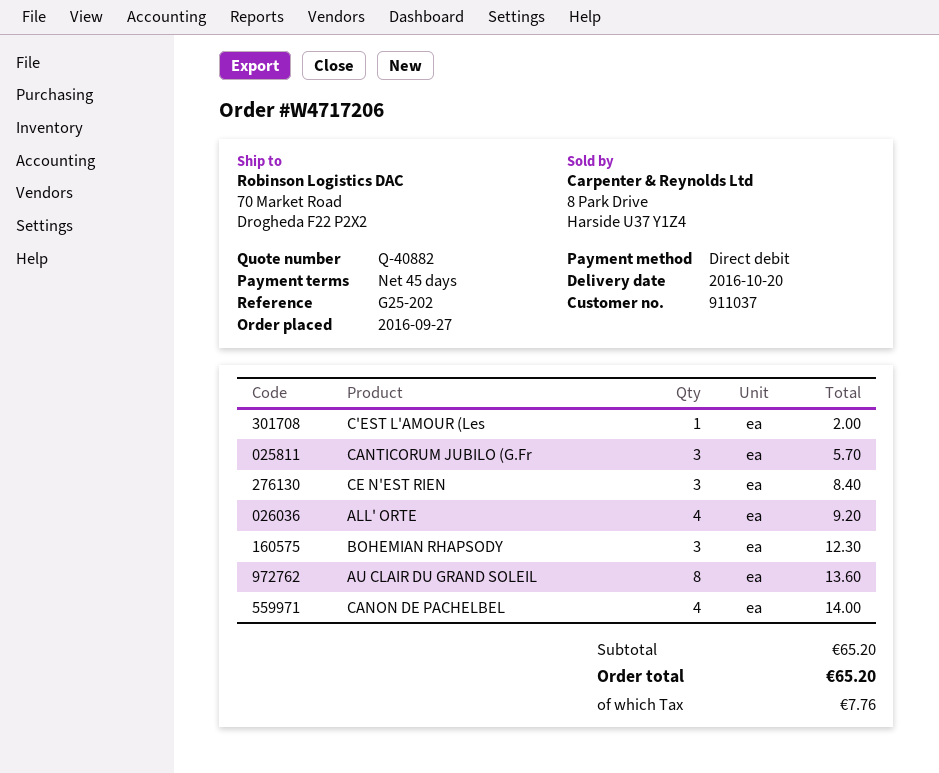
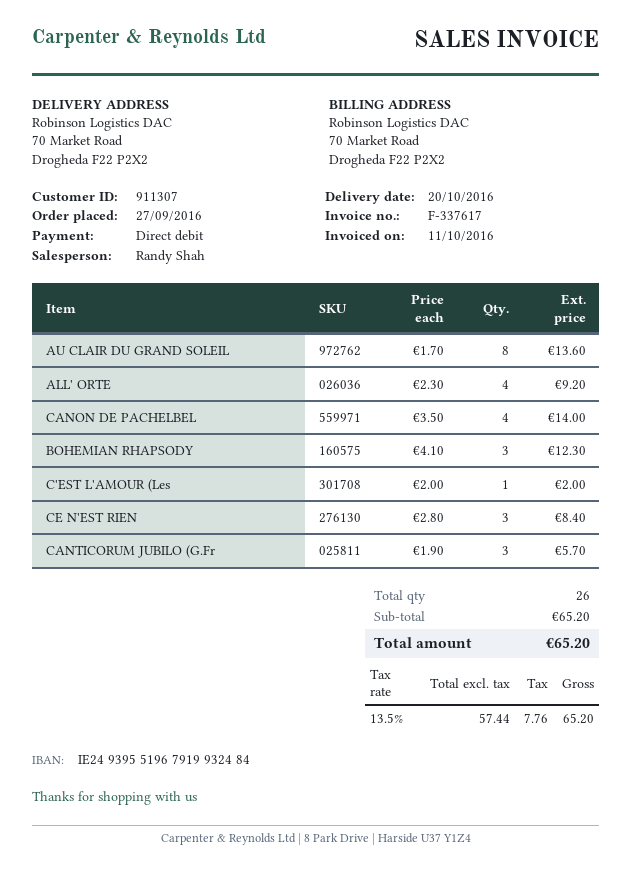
customer number: 911037 -> 911307

